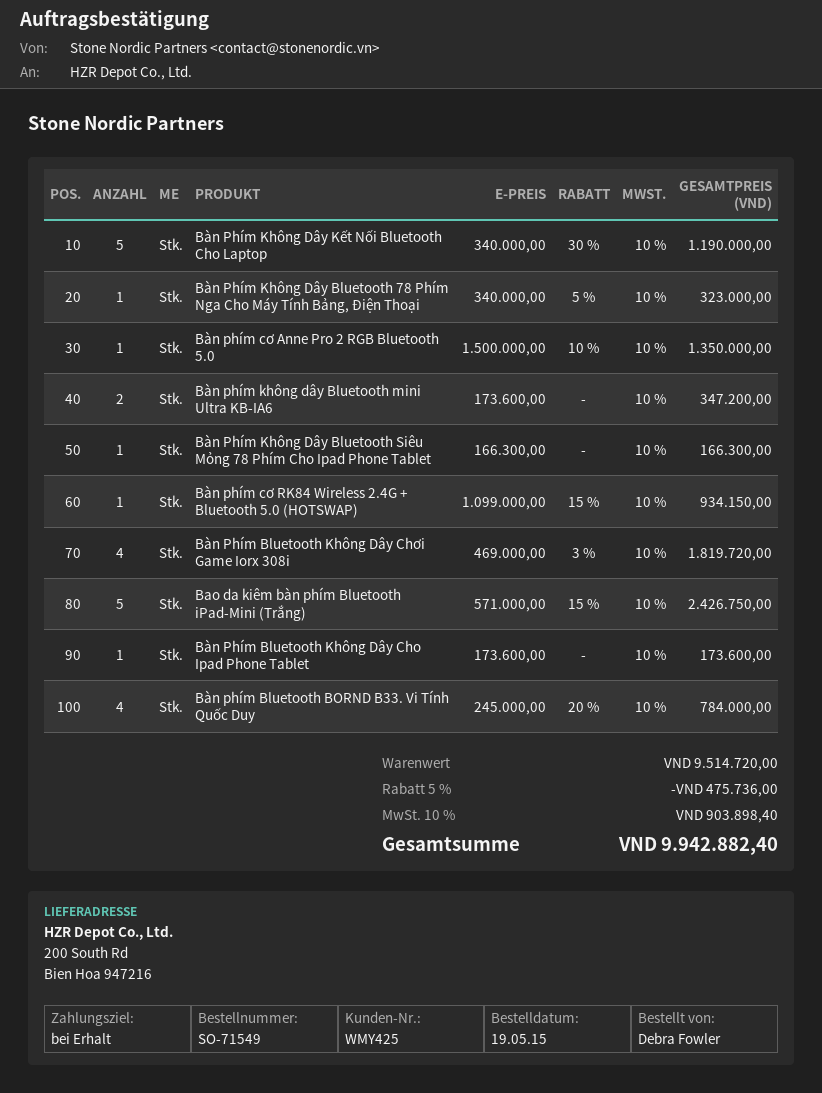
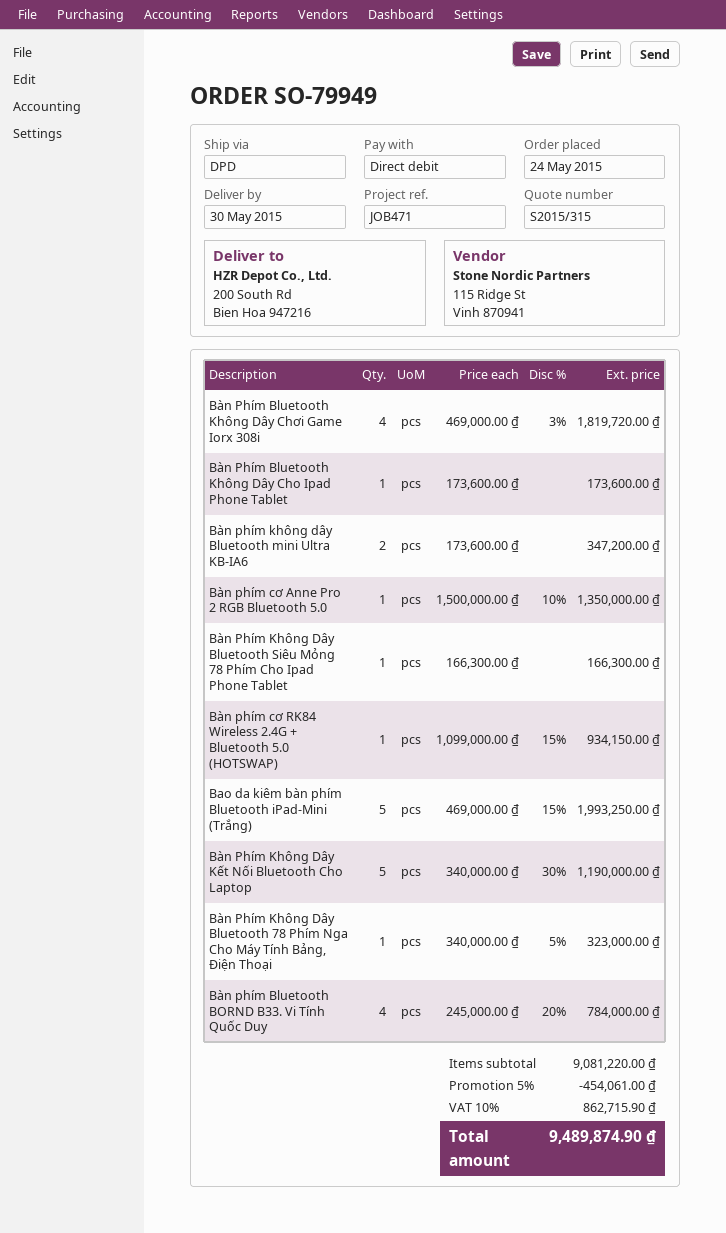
order number: SO-71549 -> SO-79949
order date: 2015-05-19 -> 2015-05-24
Bao da kiêm bàn phím Bluetooth iPad-Mini (Trắng): 5 x 571000.00 - 15% = 2426750.00 -> 5 x 469000.00 - 15% = 1993250.00
subtotal: 9514720.00 -> 9081220.00
discount: 5% = 475736.00 -> 5% = 454061.00
tax: 10% = 903898.40 -> 10% = 862715.90
total: 9942882.40 -> 9489874.90

